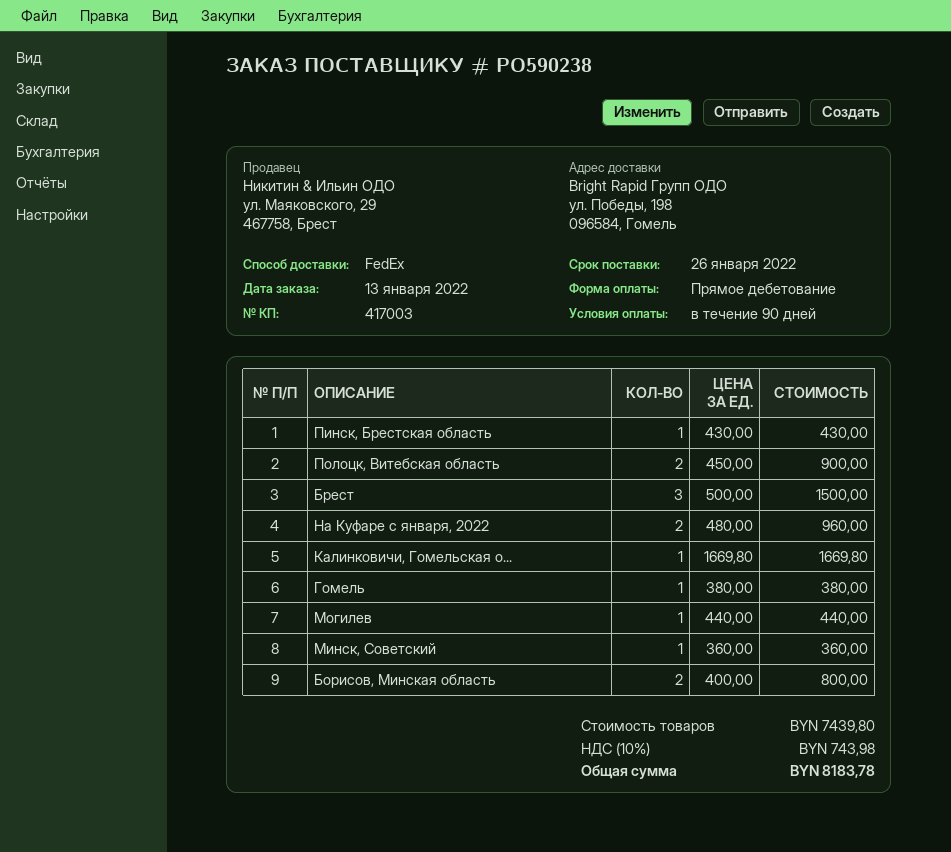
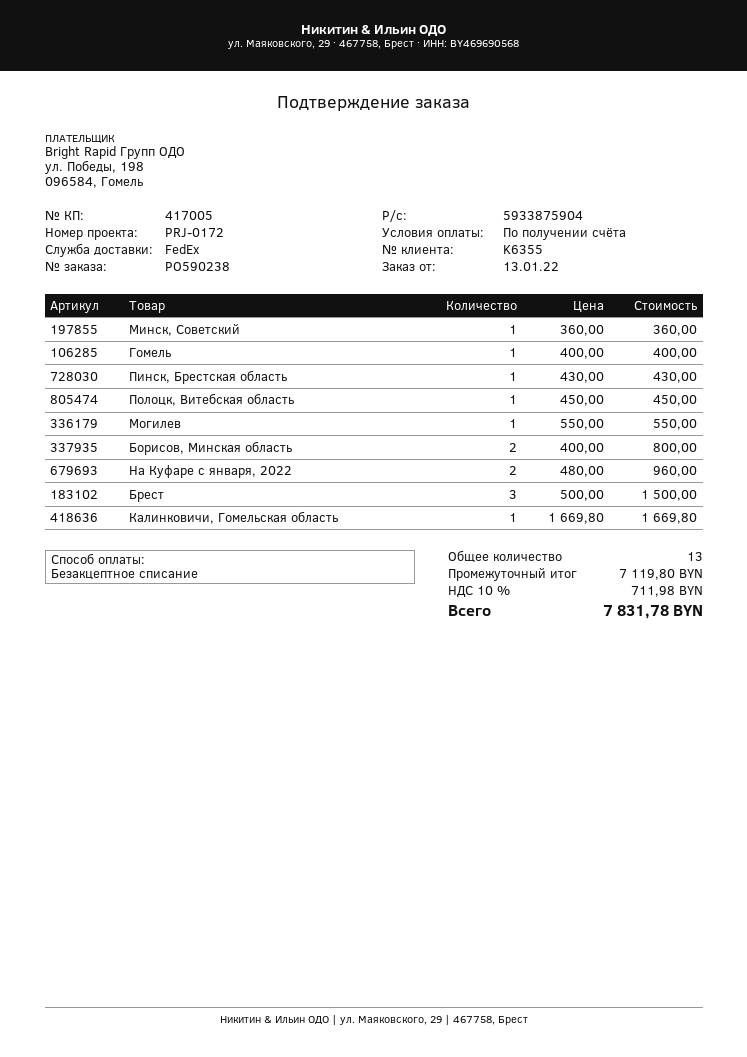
quote number: 417003 -> 417005
payment terms: 90 days -> on receipt
Полоцк, Витебская область: 2 x 450.00 = 900.00 -> 1 x 450.00 = 450.00
Гомель: 1 x 380.00 = 380.00 -> 1 x 400.00 = 400.00
Могилев: 1 x 440.00 = 440.00 -> 1 x 550.00 = 550.00
subtotal: 7439.80 -> 7119.80
tax: 10% = 743.98 -> 10% = 711.98
total: 8183.78 -> 7831.78

